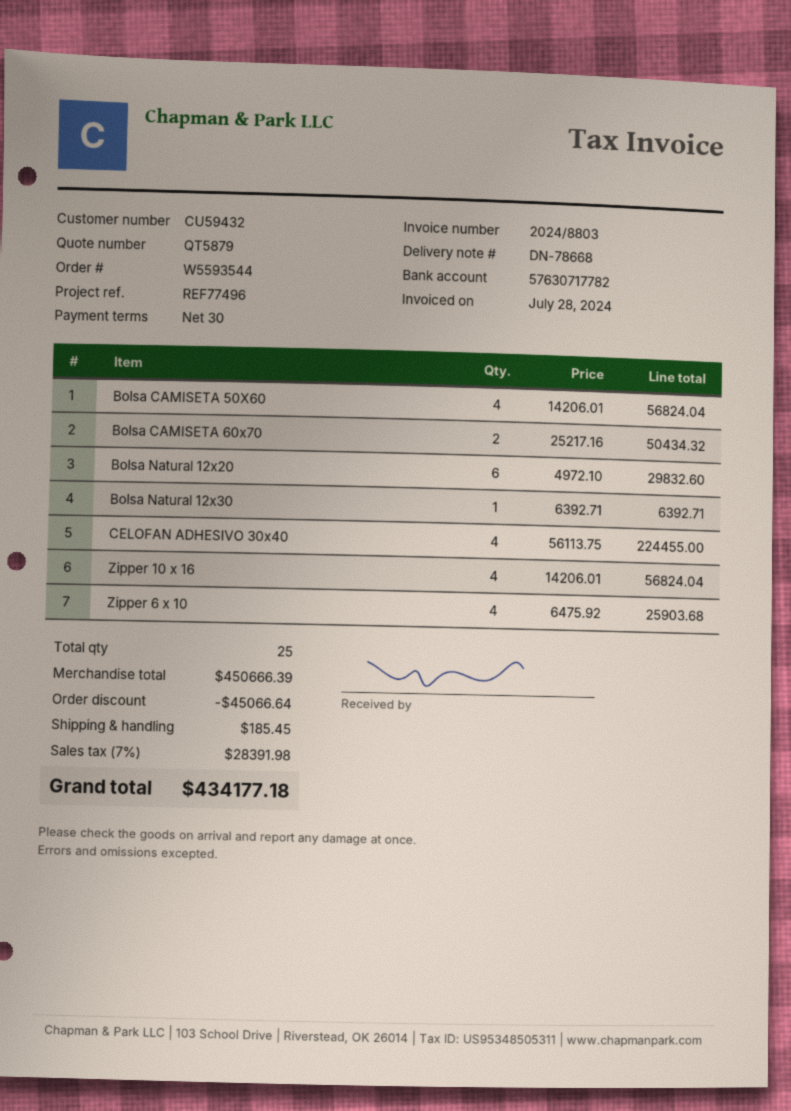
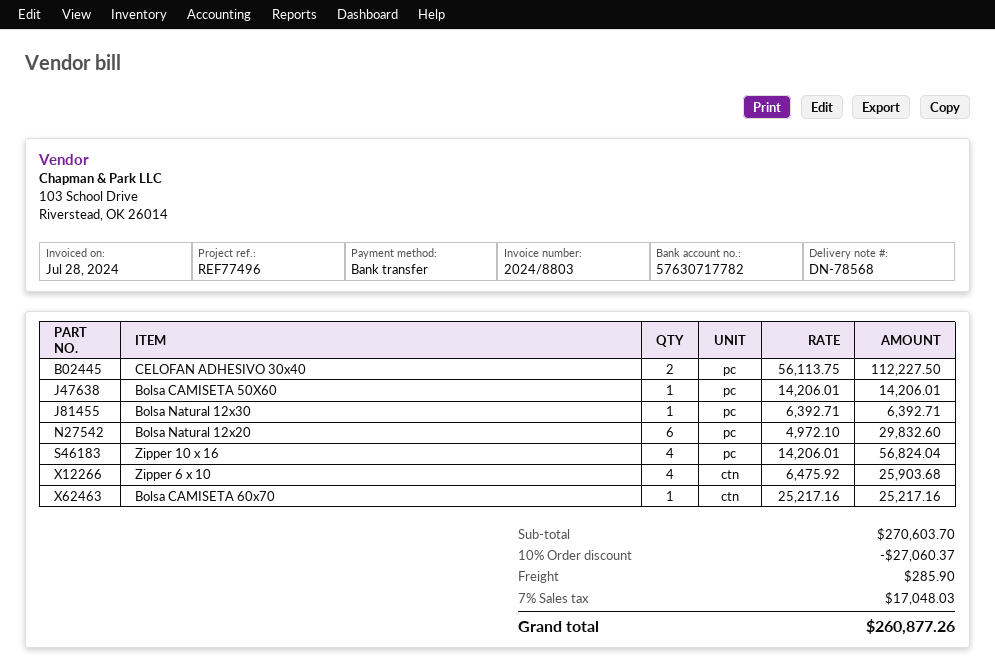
delivery note number: DN-78668 -> DN-78568
Bolsa CAMISETA 50X60: 4 x 14206.01 = 56824.04 -> 1 x 14206.01 = 14206.01
Bolsa CAMISETA 60x70: 2 x 25217.16 = 50434.32 -> 1 x 25217.16 = 25217.16
CELOFAN ADHESIVO 30x40: 4 x 56113.75 = 224455.00 -> 2 x 56113.75 = 112227.50
subtotal: 450666.39 -> 270603.70
discount: 45066.64 -> 27060.37
shipping: 185.45 -> 285.90
tax: 7% = 28391.98 -> 7% = 17048.03
total: 434177.18 -> 260877.26

